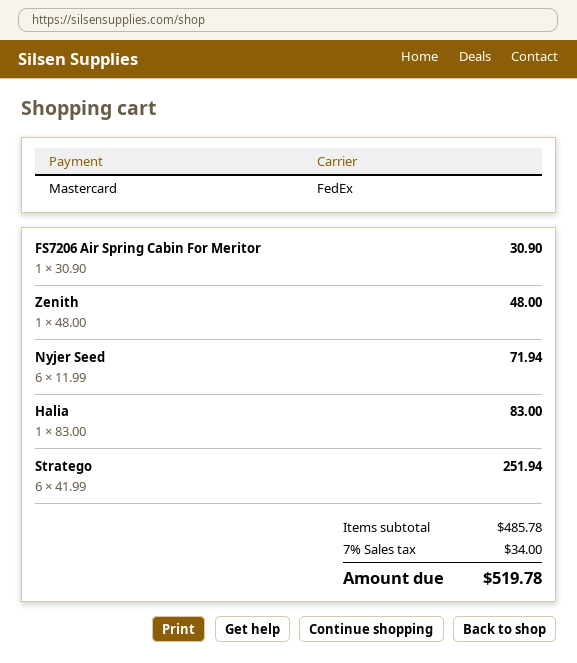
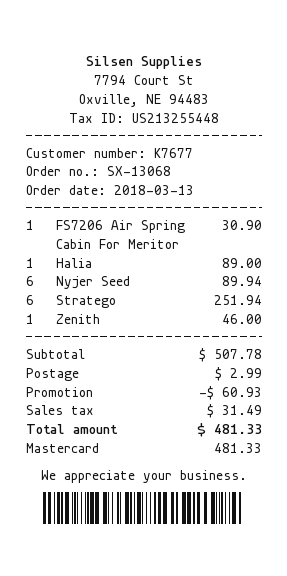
Zenith: 1 for 48.00 -> 1 for 46.00
Nyjer Seed: 6 for 71.94 -> 6 for 89.94
Halia: 1 for 83.00 -> 1 for 89.00
subtotal: 485.78 -> 507.78
discount: none -> 60.93
shipping: none -> 2.99
tax: 34.00 -> 31.49
total: 519.78 -> 481.33

